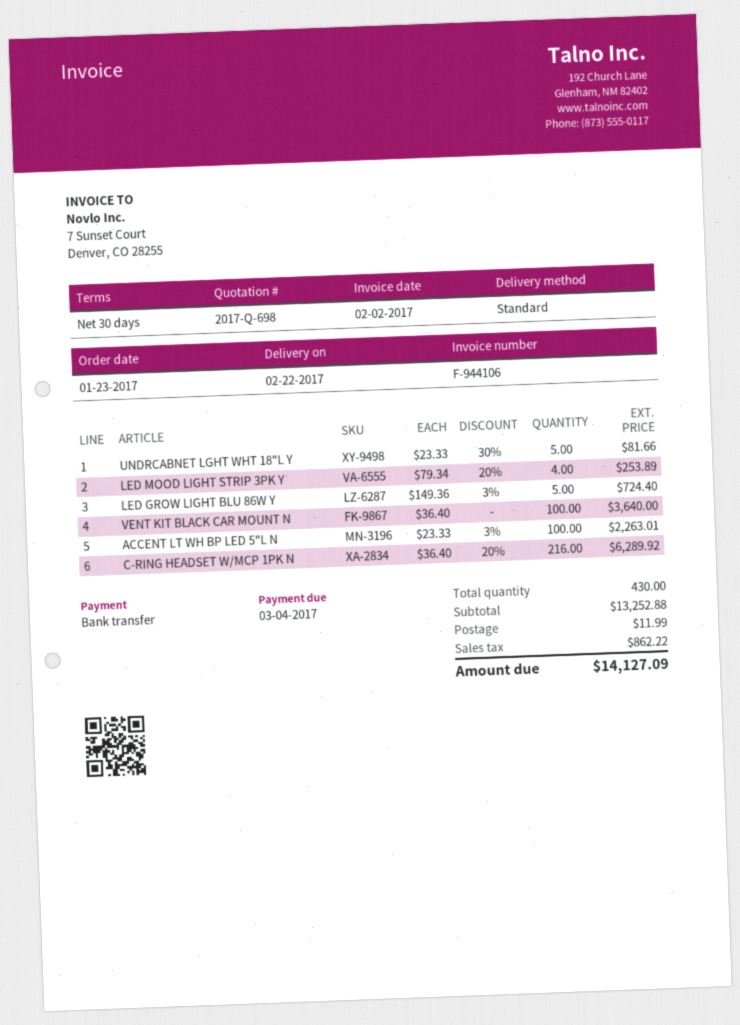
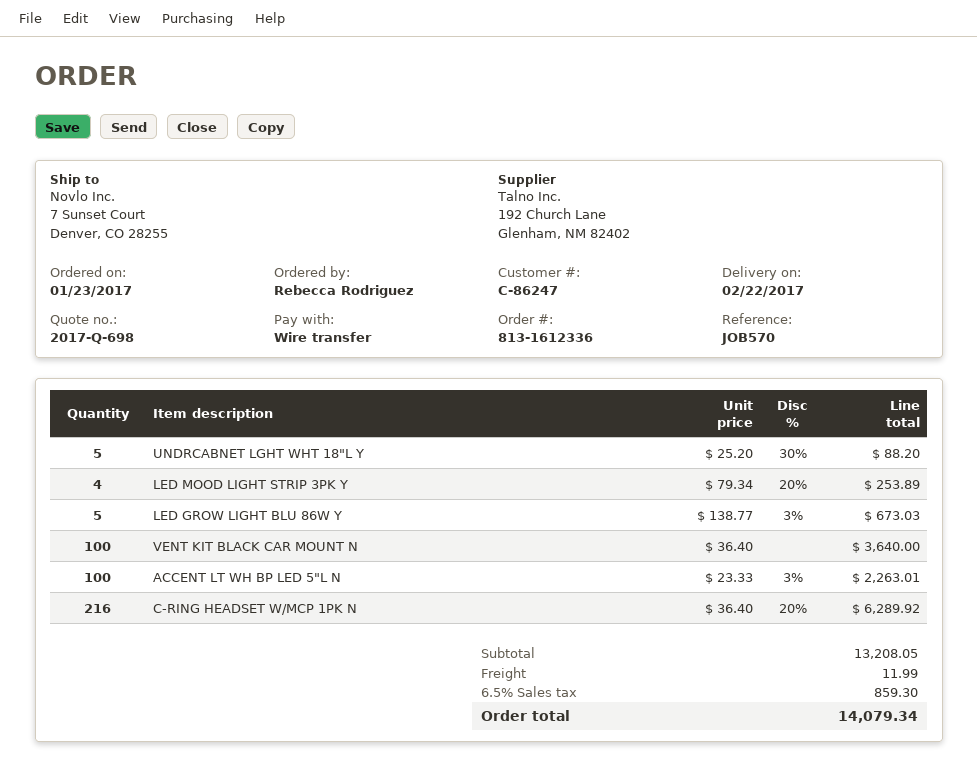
UNDRCABNET LGHT WHT 18"L Y: 5 x 23.33 - 30% = 81.66 -> 5 x 25.20 - 30% = 88.20
LED GROW LIGHT BLU 86W Y: 5 x 149.36 - 3% = 724.40 -> 5 x 138.77 - 3% = 673.03
subtotal: 13252.88 -> 13208.05
tax: 862.22 -> 859.30
total: 14127.09 -> 14079.34

